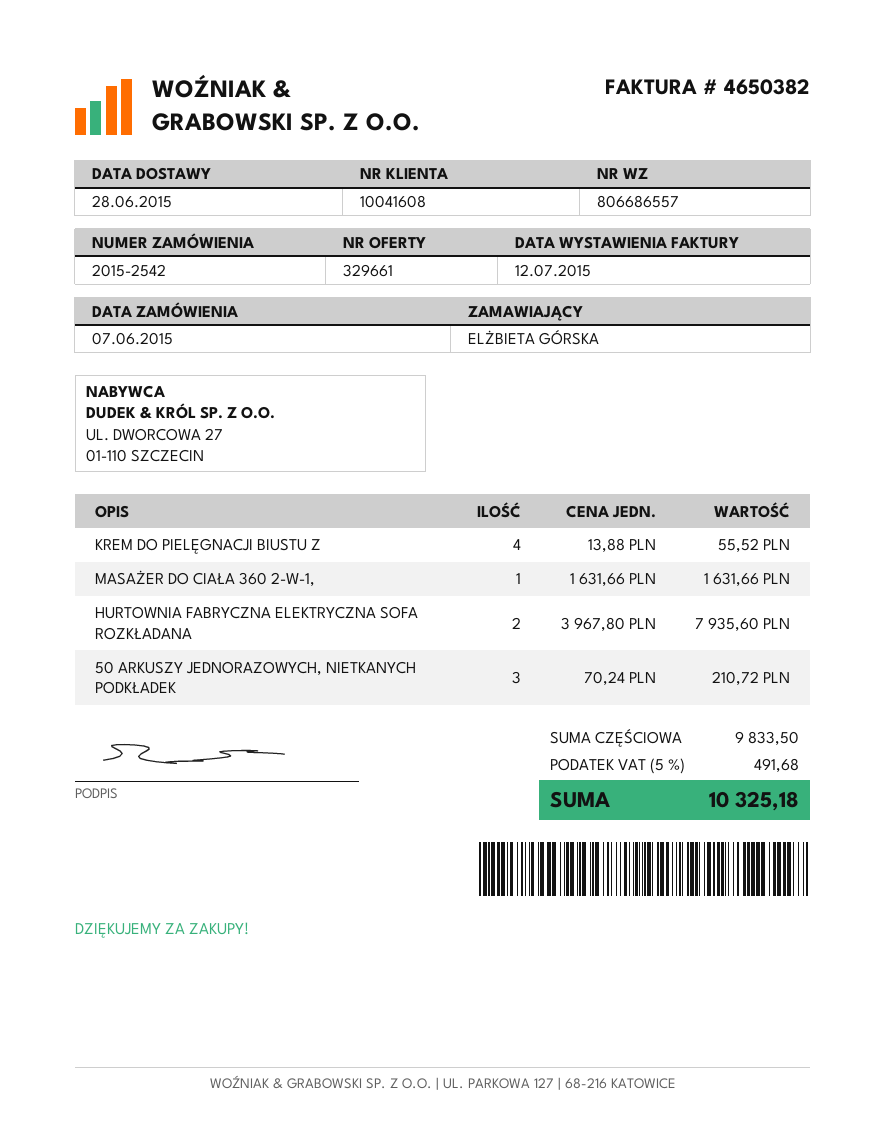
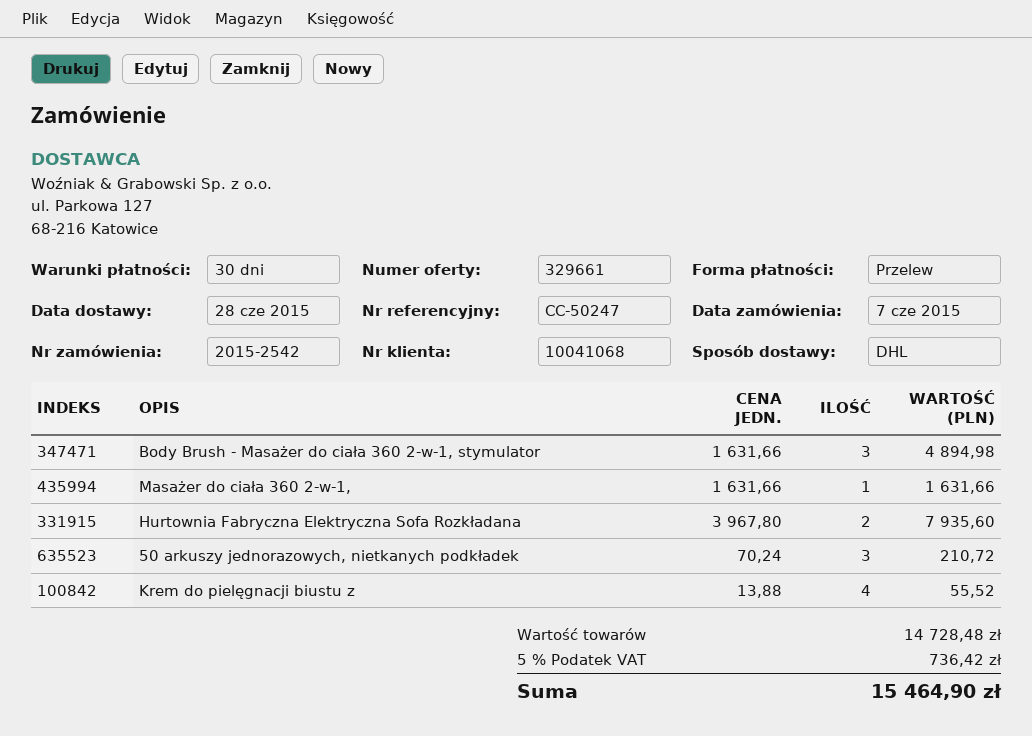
customer number: 10041608 -> 10041068
Body Brush - Masażer do ciała 360 2-w-1, stymulator: none -> 3 x 1631.66 = 4894.98
subtotal: 9833.50 -> 14728.48
tax: 5% = 491.68 -> 5% = 736.42
total: 10325.18 -> 15464.90

